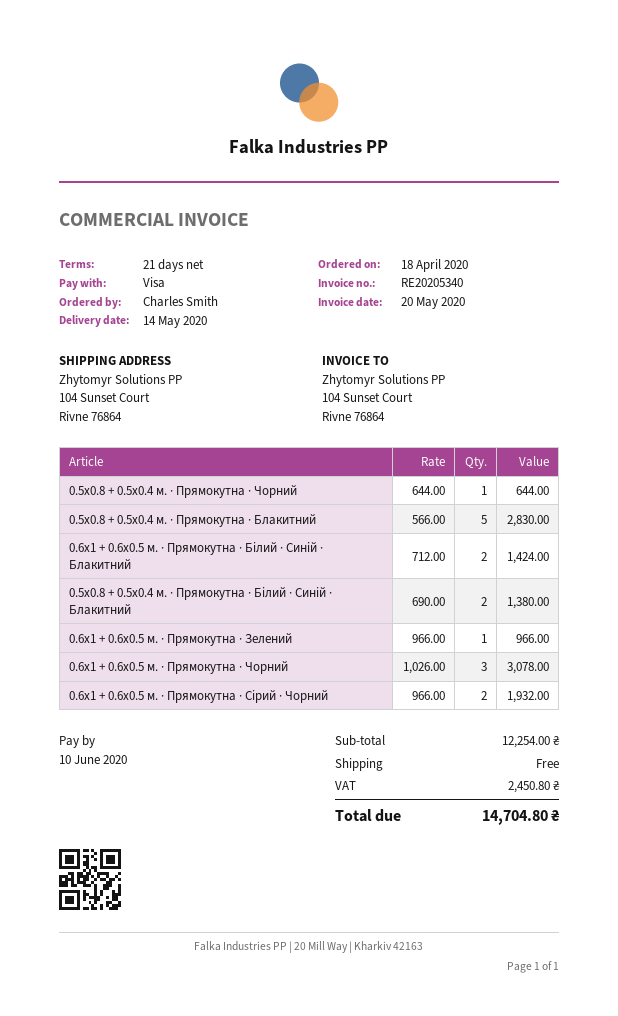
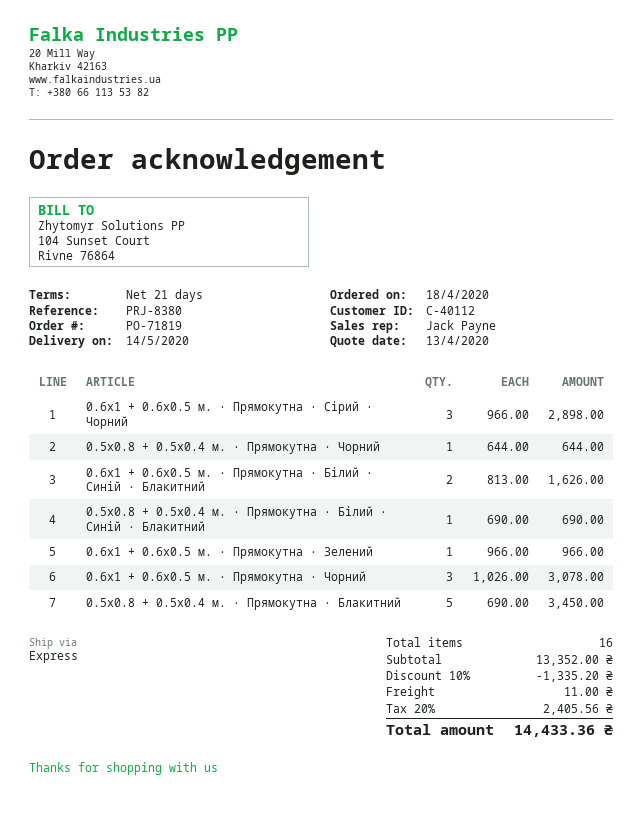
0.5x0.8 + 0.5x0.4 м. · Прямокутна · Блакитний: 5 x 566.00 = 2830.00 -> 5 x 690.00 = 3450.00
0.6x1 + 0.6x0.5 м. · Прямокутна · Білий · Синій · Блакитний: 2 x 712.00 = 1424.00 -> 2 x 813.00 = 1626.00
0.5x0.8 + 0.5x0.4 м. · Прямокутна · Білий · Синій · Блакитний: 2 x 690.00 = 1380.00 -> 1 x 690.00 = 690.00
0.6x1 + 0.6x0.5 м. · Прямокутна · Сірий · Чорний: 2 x 966.00 = 1932.00 -> 3 x 966.00 = 2898.00
subtotal: 12254.00 -> 13352.00
discount: none -> 10% = 1335.20
shipping: 0.00 -> 11.00
tax: 2450.80 -> 2405.56
total: 14704.80 -> 14433.36

